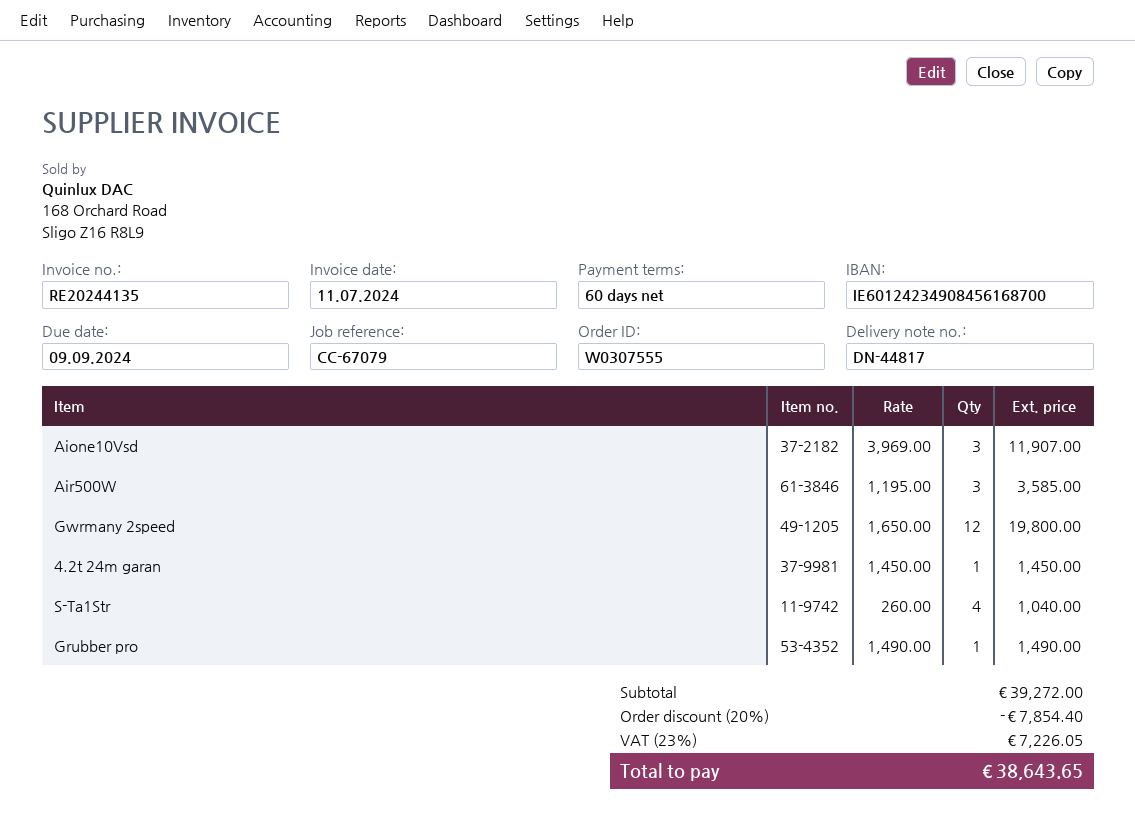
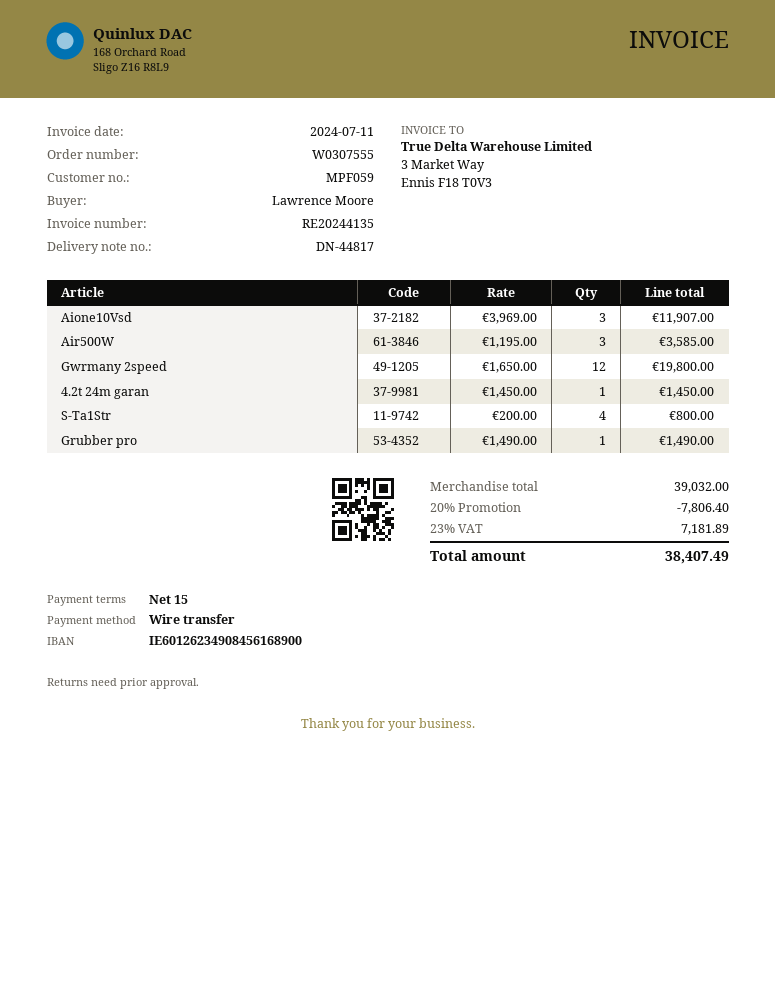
payment terms: 60 days -> 15 days
bank account: IE60124234908456168700 -> IE60126234908456168900
S-Ta1Str: 4 x 260.00 = 1040.00 -> 4 x 200.00 = 800.00
subtotal: 39272.00 -> 39032.00
discount: 20% = 7854.40 -> 20% = 7806.40
tax: 23% = 7226.05 -> 23% = 7181.89
total: 38643.65 -> 38407.49

